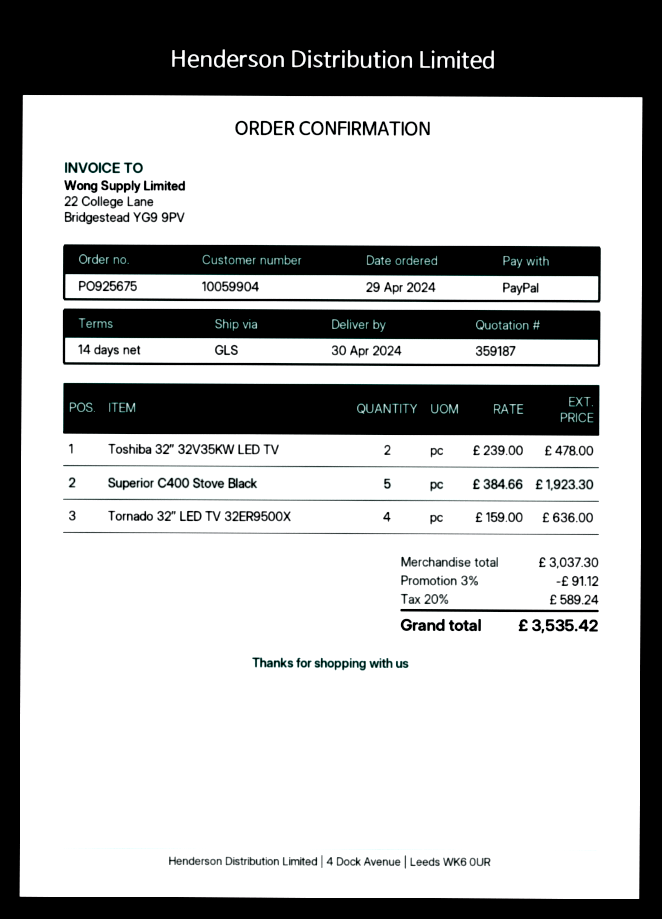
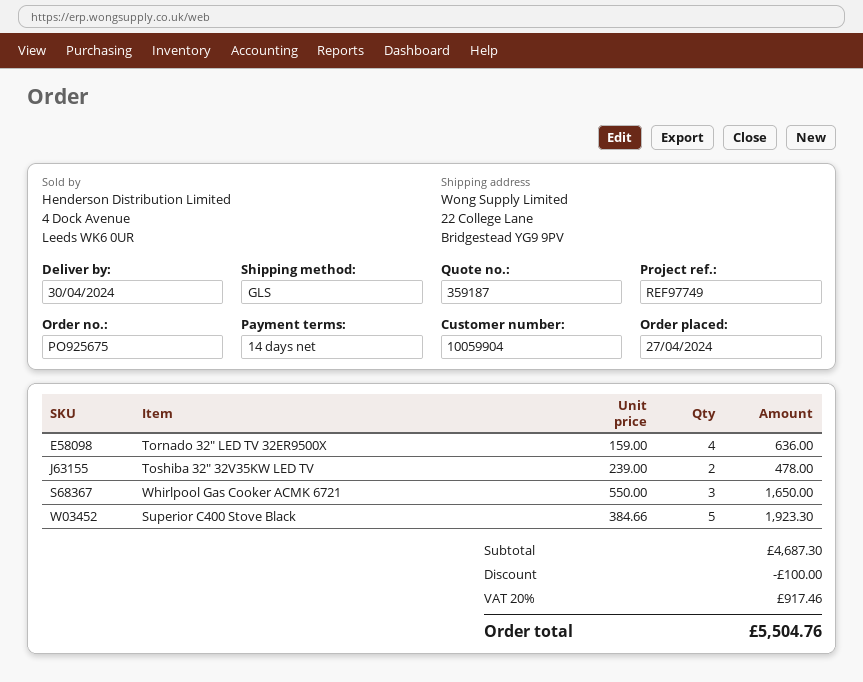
order date: 2024-04-29 -> 2024-04-27
Whirlpool Gas Cooker ACMK 6721: none -> 3 x 550.00 = 1650.00
subtotal: 3037.30 -> 4687.30
discount: 91.12 -> 100.00
tax: 20% = 589.24 -> 20% = 917.46
total: 3535.42 -> 5504.76

